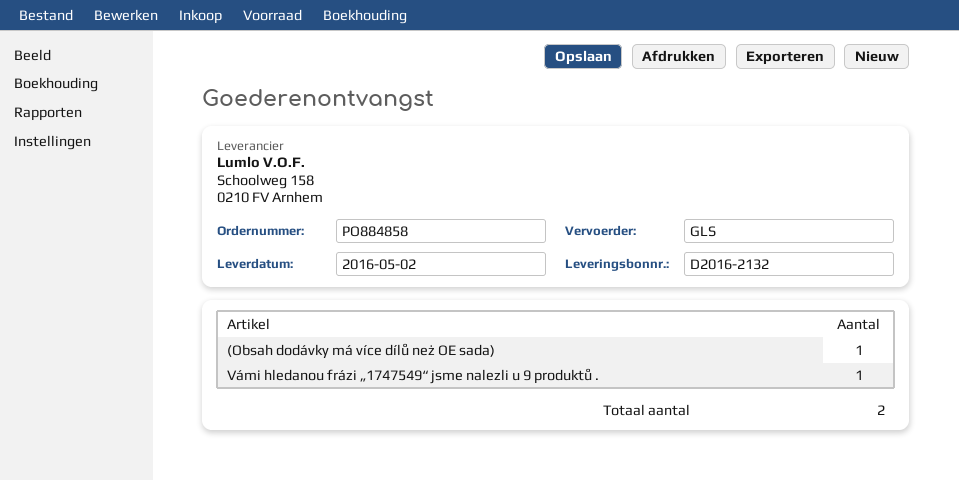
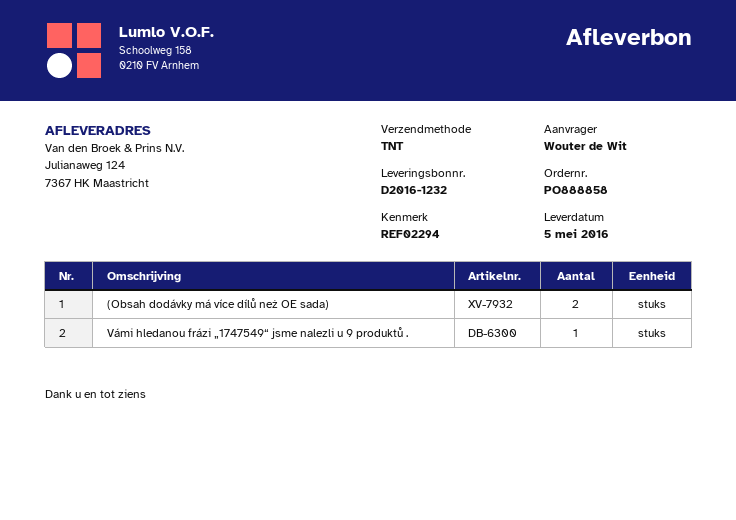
order number: PO884858 -> PO888858
delivery note number: D2016-2132 -> D2016-1232
delivery date: 2016-05-02 -> 2016-05-05
shipping method: GLS -> TNT
(Obsah dodávky má více dílů neż OE sada): 1 -> 2

